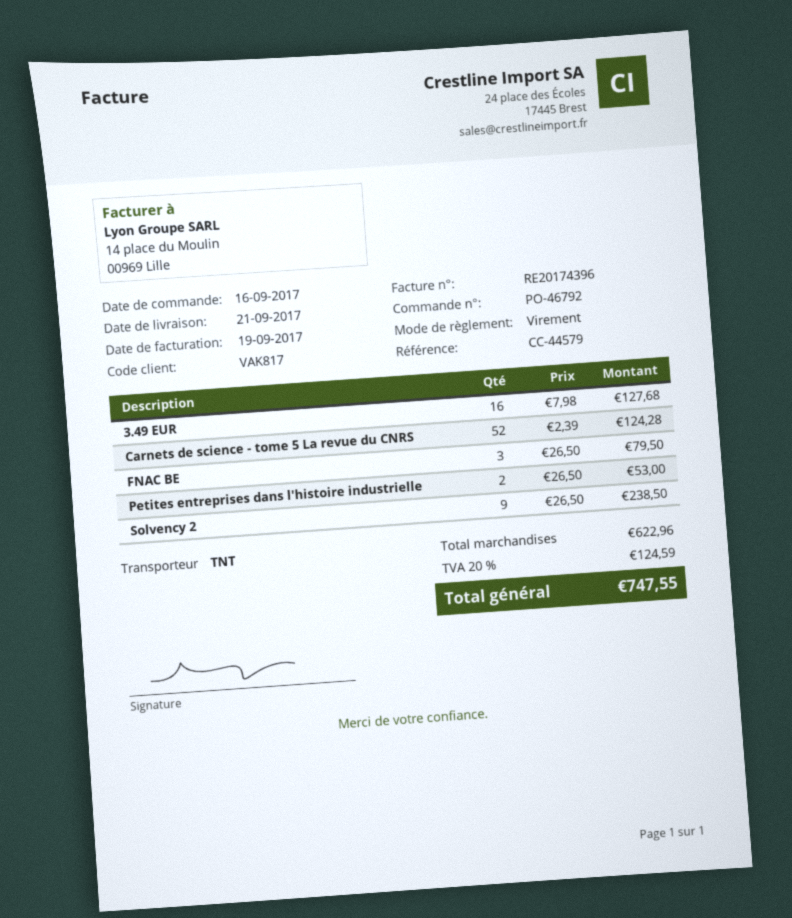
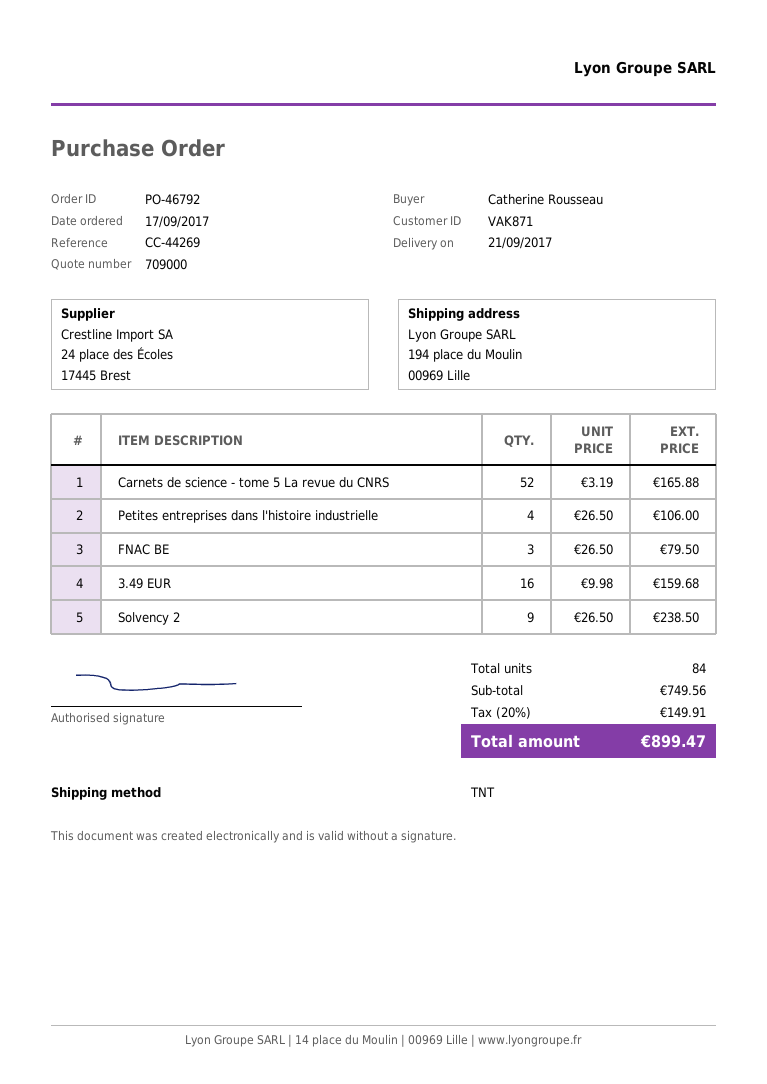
order date: 2017-09-16 -> 2017-09-17
customer number: VAK817 -> VAK871
reference: CC-44579 -> CC-44269
3.49 EUR: 16 x 7.98 = 127.68 -> 16 x 9.98 = 159.68
Carnets de science - tome 5 La revue du CNRS: 52 x 2.39 = 124.28 -> 52 x 3.19 = 165.88
Petites entreprises dans l'histoire industrielle: 2 x 26.50 = 53.00 -> 4 x 26.50 = 106.00
subtotal: 622.96 -> 749.56
tax: 20% = 124.59 -> 20% = 149.91
total: 747.55 -> 899.47

